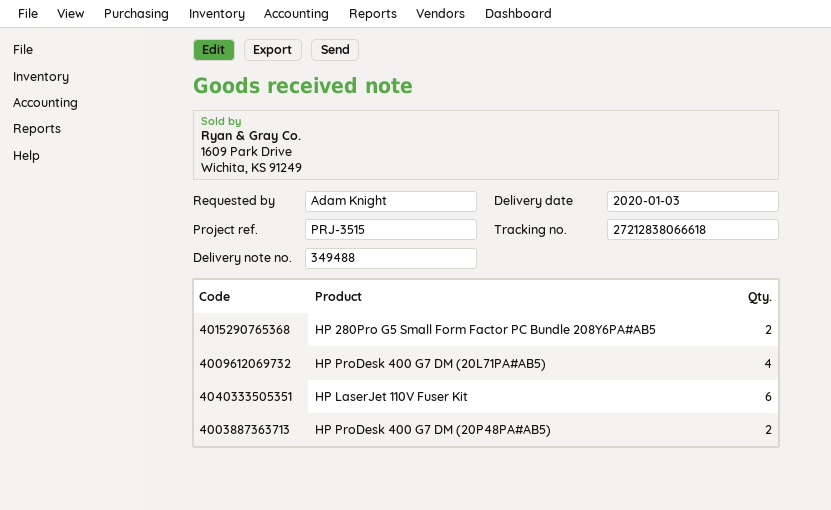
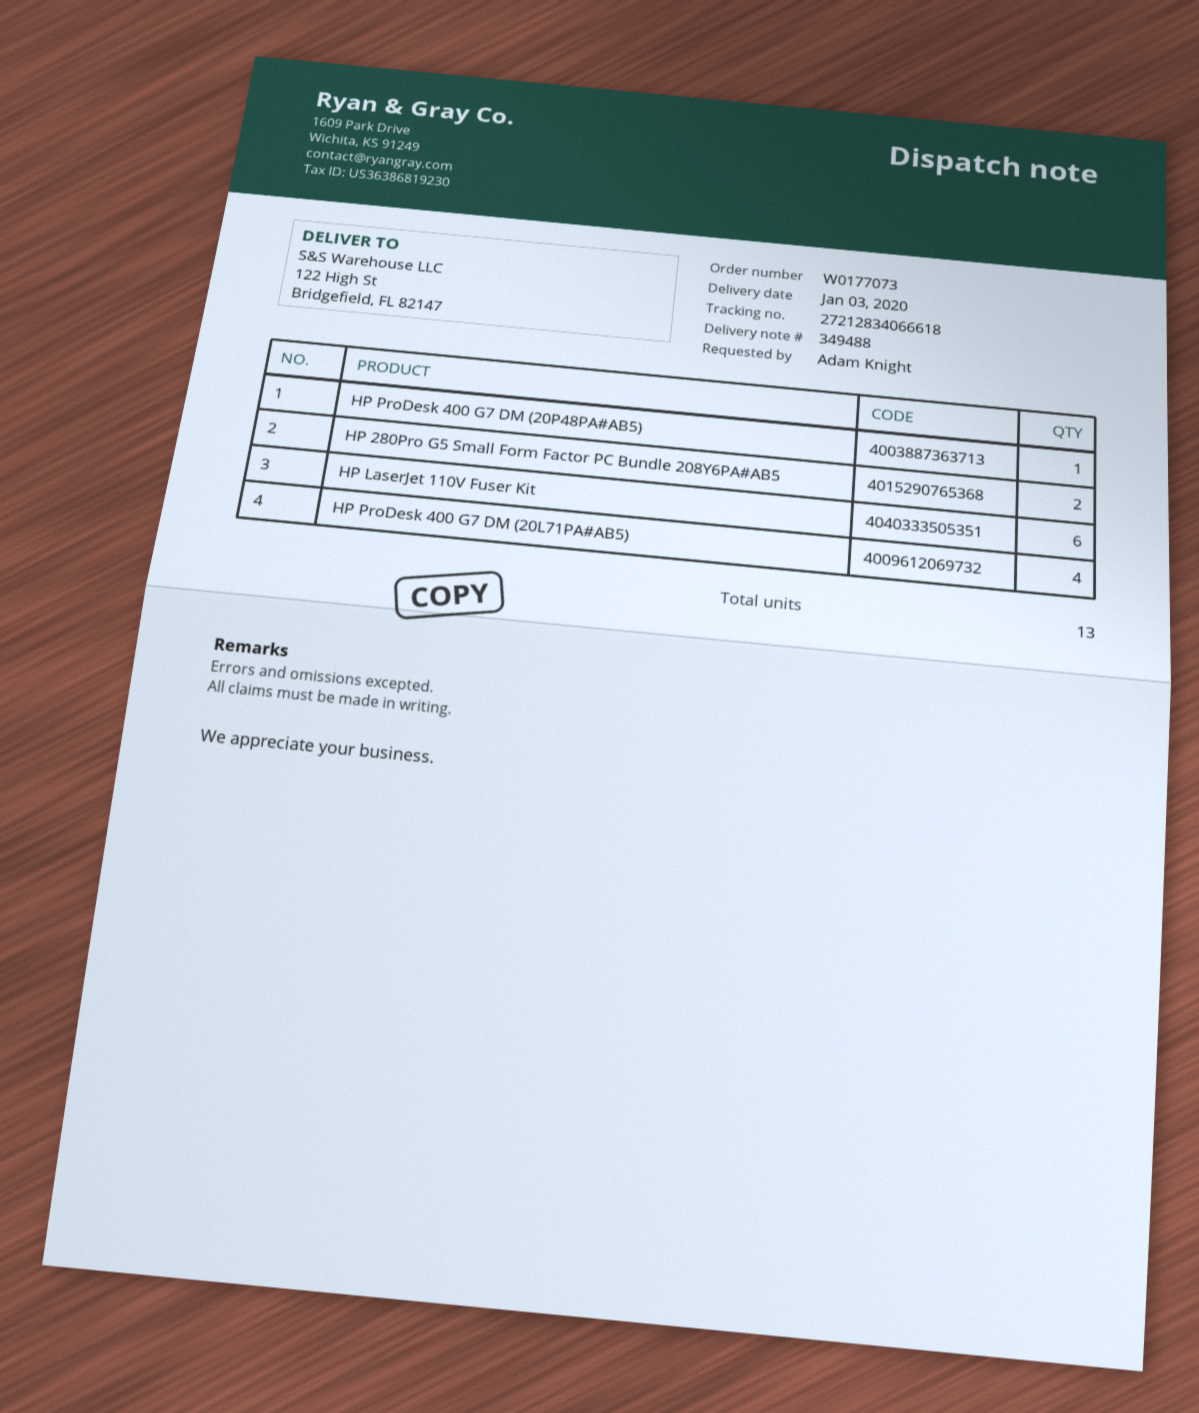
tracking number: 27212838066618 -> 27212834066618
HP ProDesk 400 G7 DM (20P48PA#AB5): 2 -> 1

